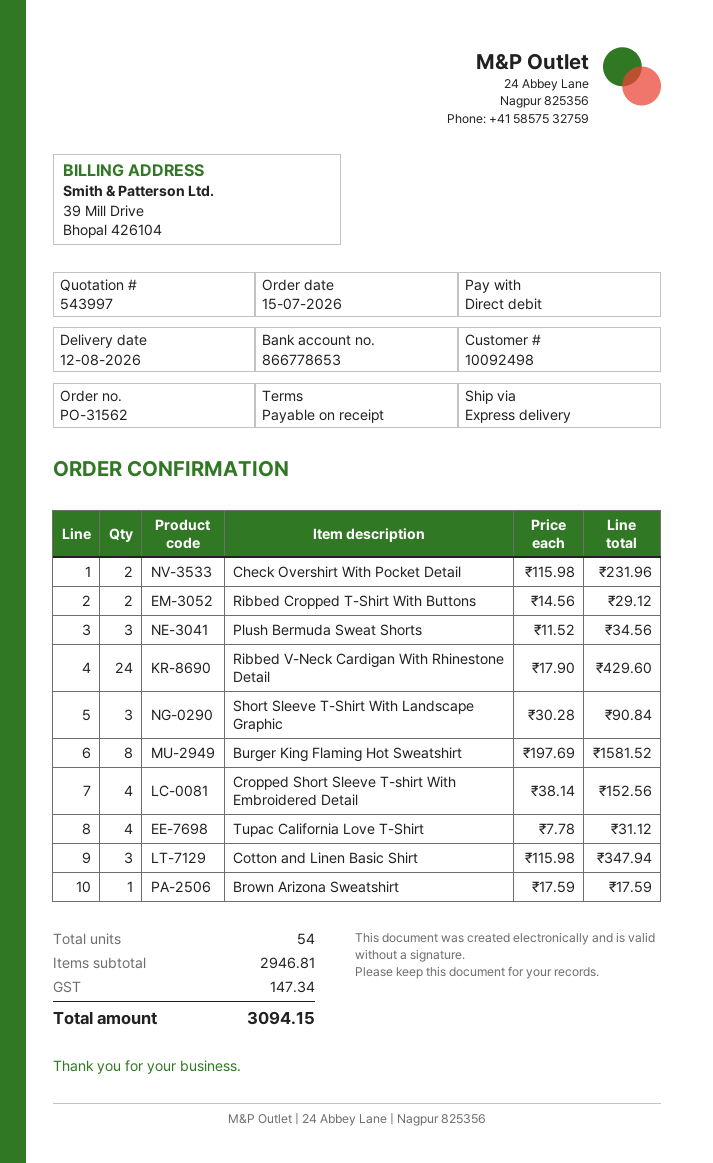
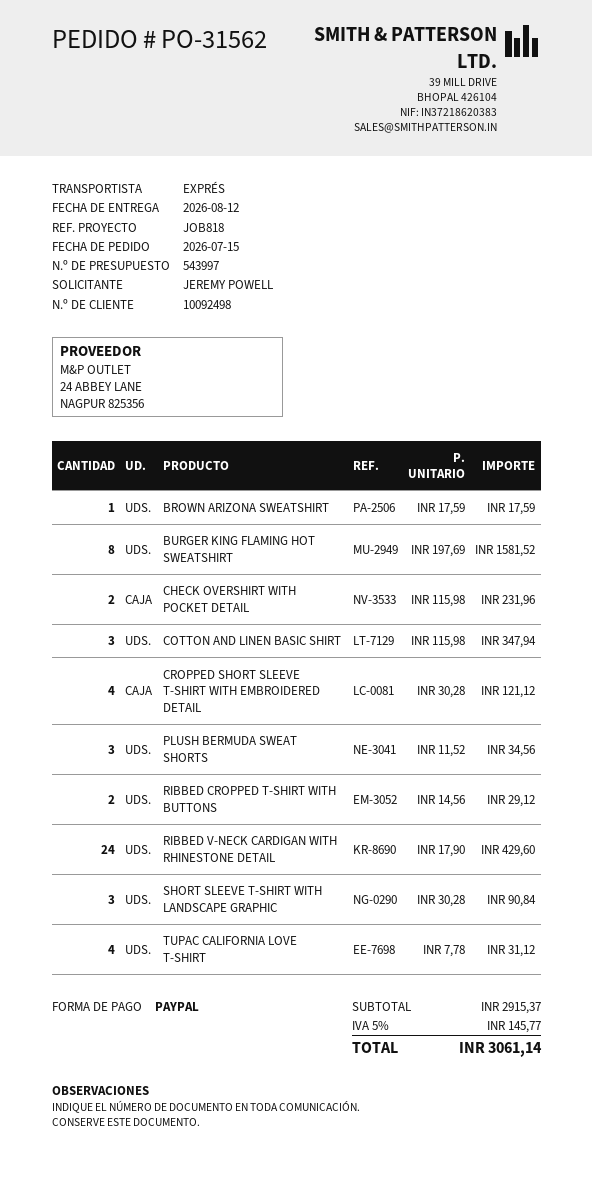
payment method: direct debit -> PayPal
Cropped Short Sleeve T-shirt With Embroidered Detail: 4 x 38.14 = 152.56 -> 4 x 30.28 = 121.12
subtotal: 2946.81 -> 2915.37
tax: 147.34 -> 145.77
total: 3094.15 -> 3061.14

